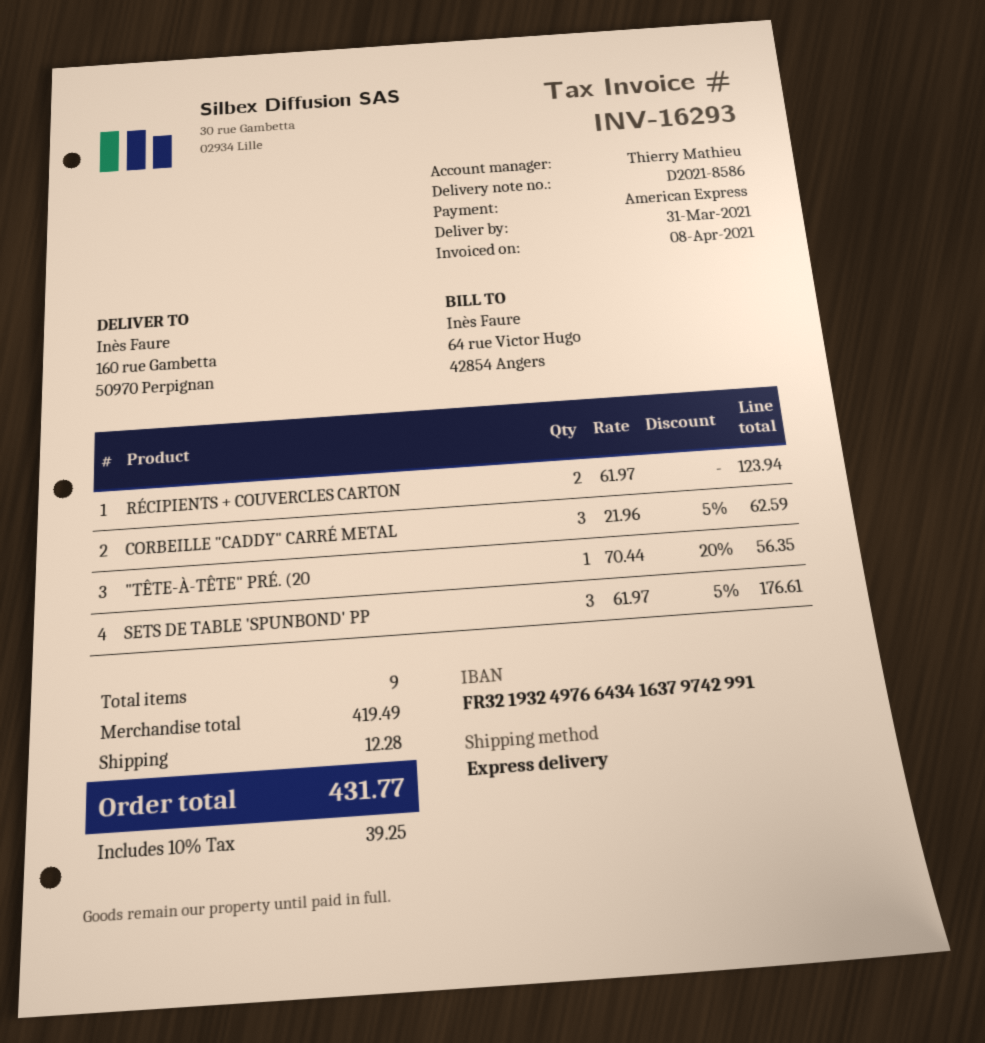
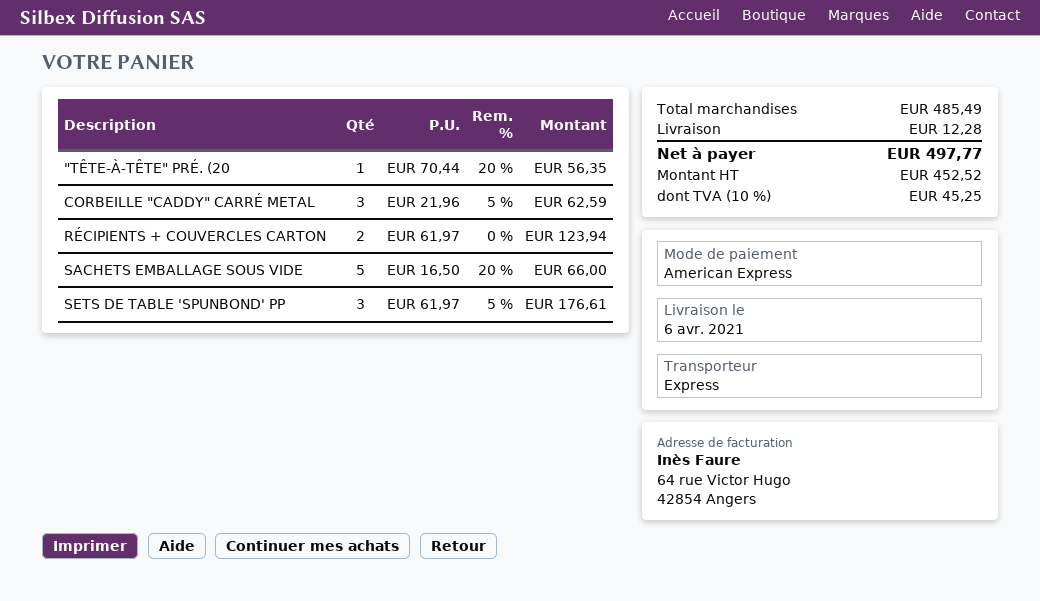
delivery date: 2021-03-31 -> 2021-04-06
SACHETS EMBALLAGE SOUS VIDE: none -> 5 x 16.50 - 20% = 66.00
subtotal: 419.49 -> 485.49
tax: 10% = 39.25 -> 10% = 45.25
total: 431.77 -> 497.77

